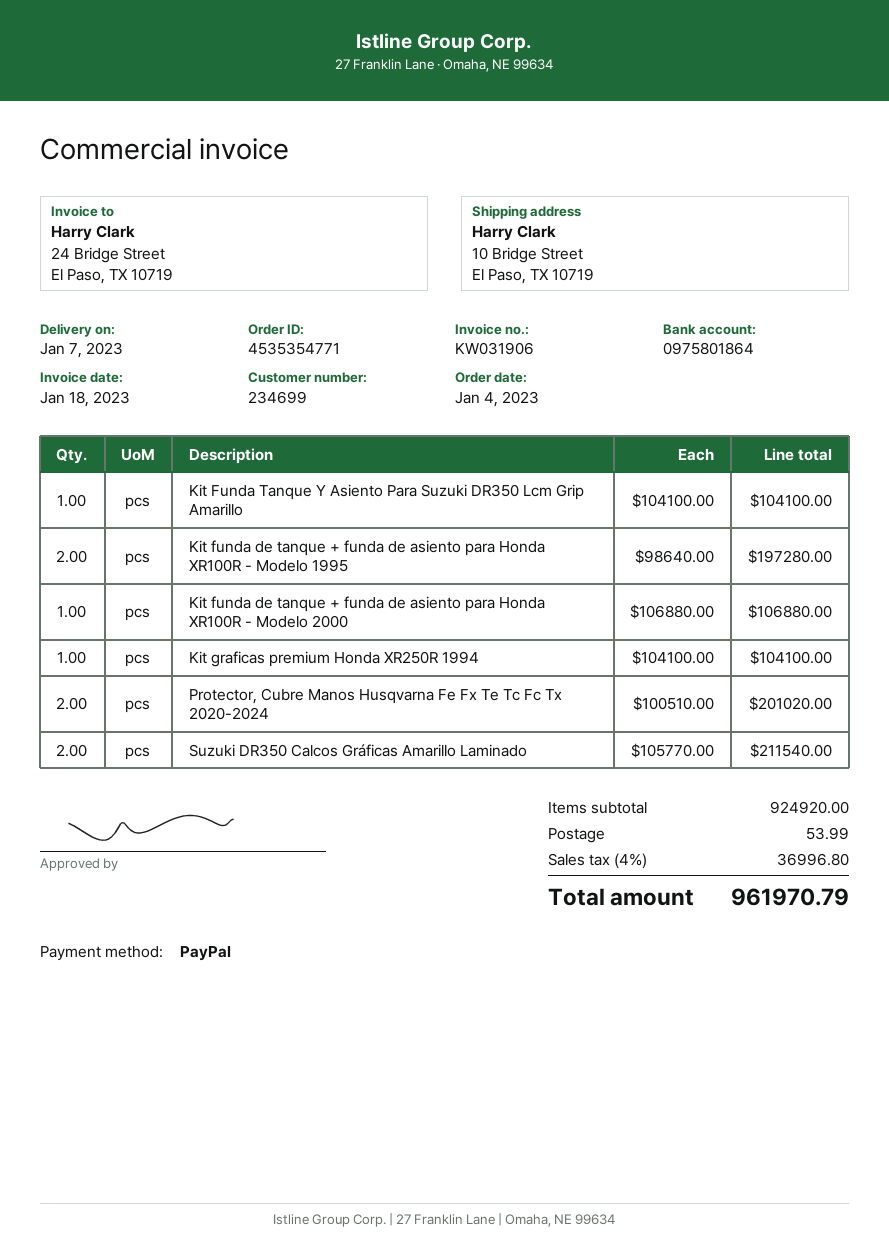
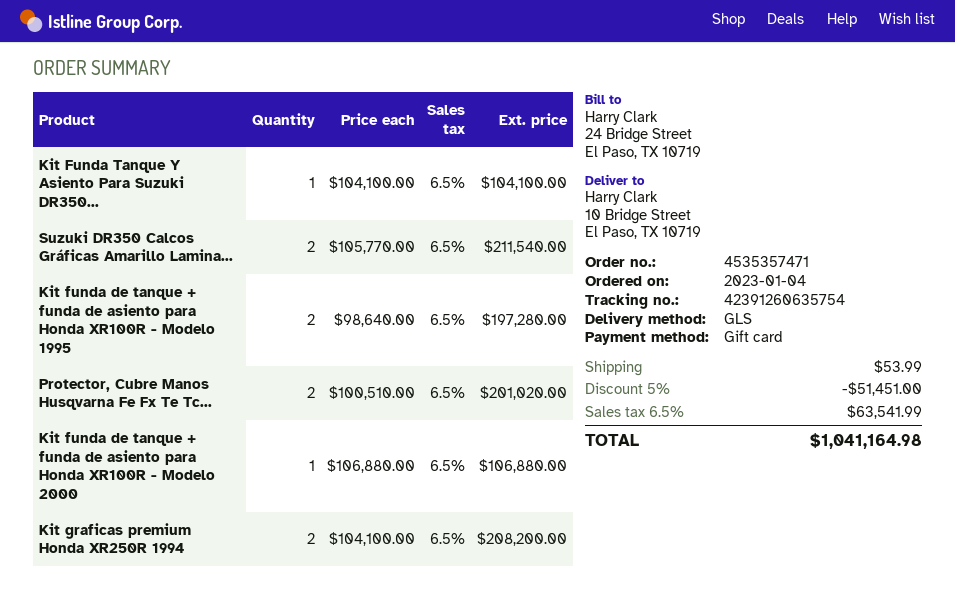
order number: 4535354771 -> 4535357471
payment method: PayPal -> gift card
Kit graficas premium Honda XR250R 1994: 1 x 104100.00 = 104100.00 -> 2 x 104100.00 = 208200.00
discount: none -> 5% = 51451.00
tax: 4% = 36996.80 -> 6.5% = 63541.99
total: 961970.79 -> 1041164.98

